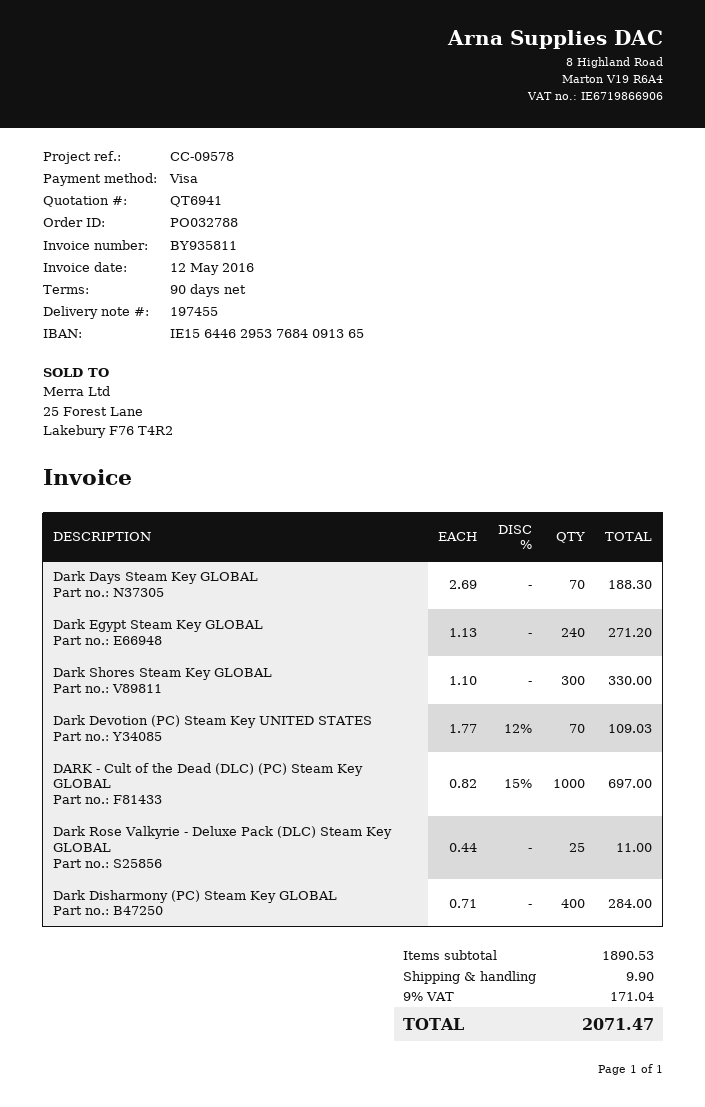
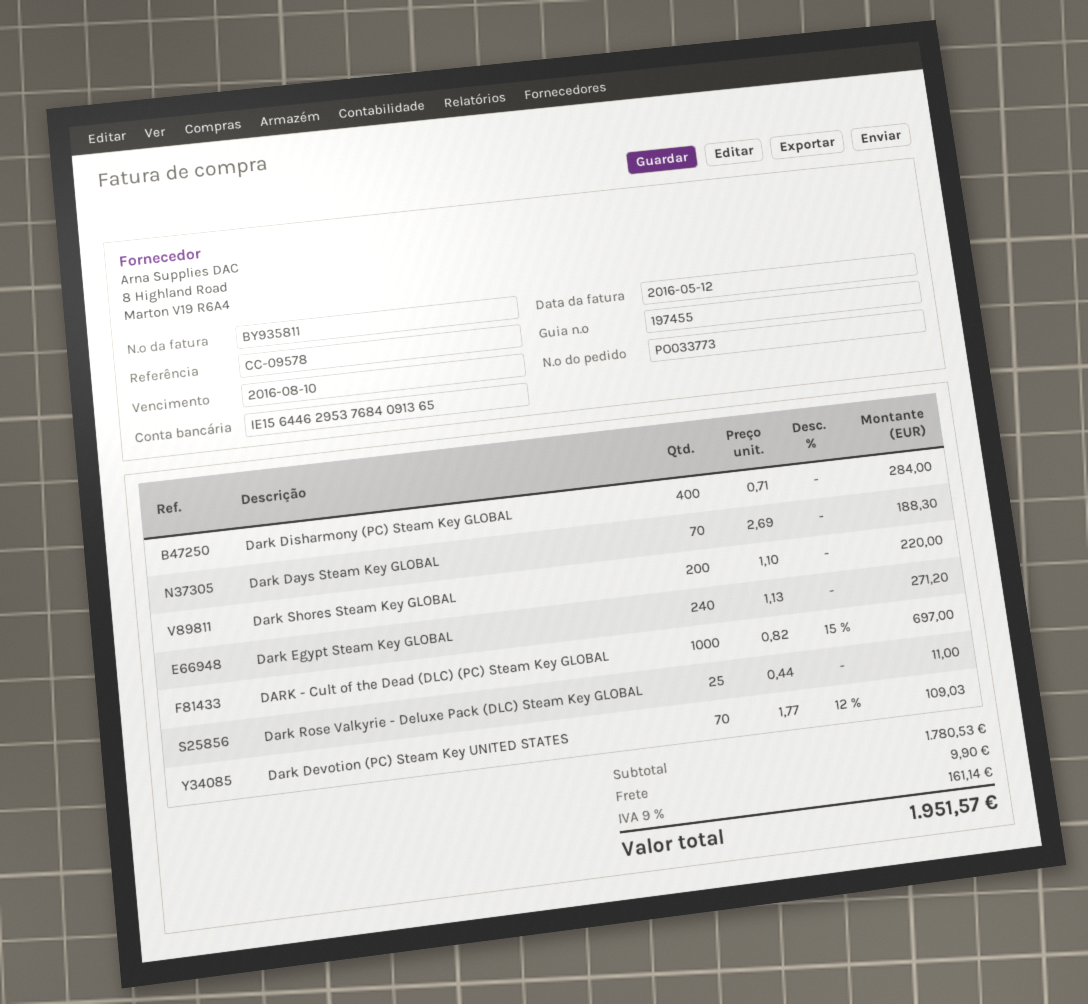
order number: PO032788 -> PO033773
Dark Shores Steam Key GLOBAL: 300 x 1.10 = 330.00 -> 200 x 1.10 = 220.00
subtotal: 1890.53 -> 1780.53
tax: 9% = 171.04 -> 9% = 161.14
total: 2071.47 -> 1951.57

